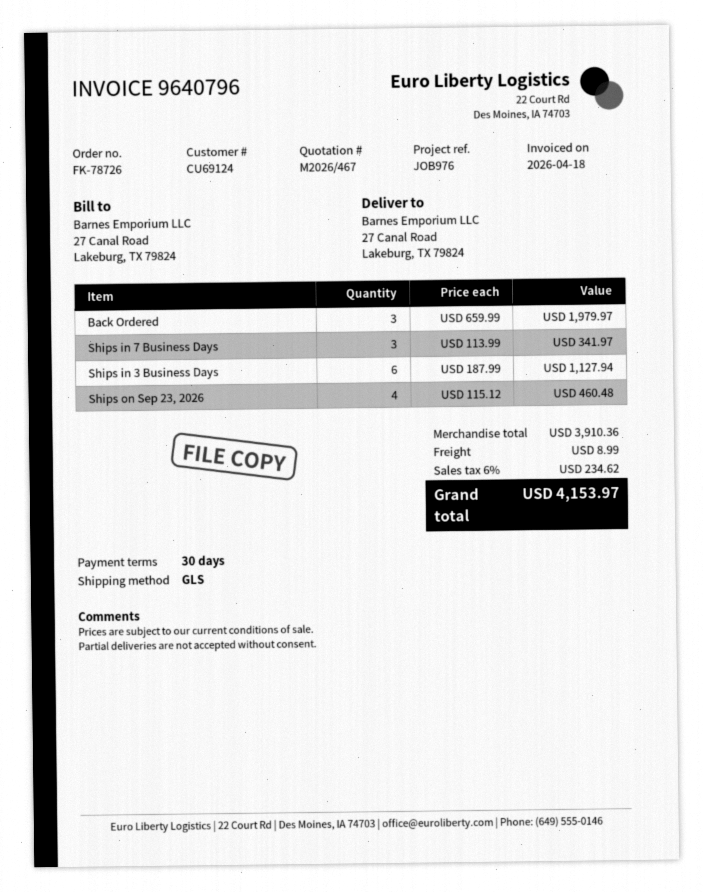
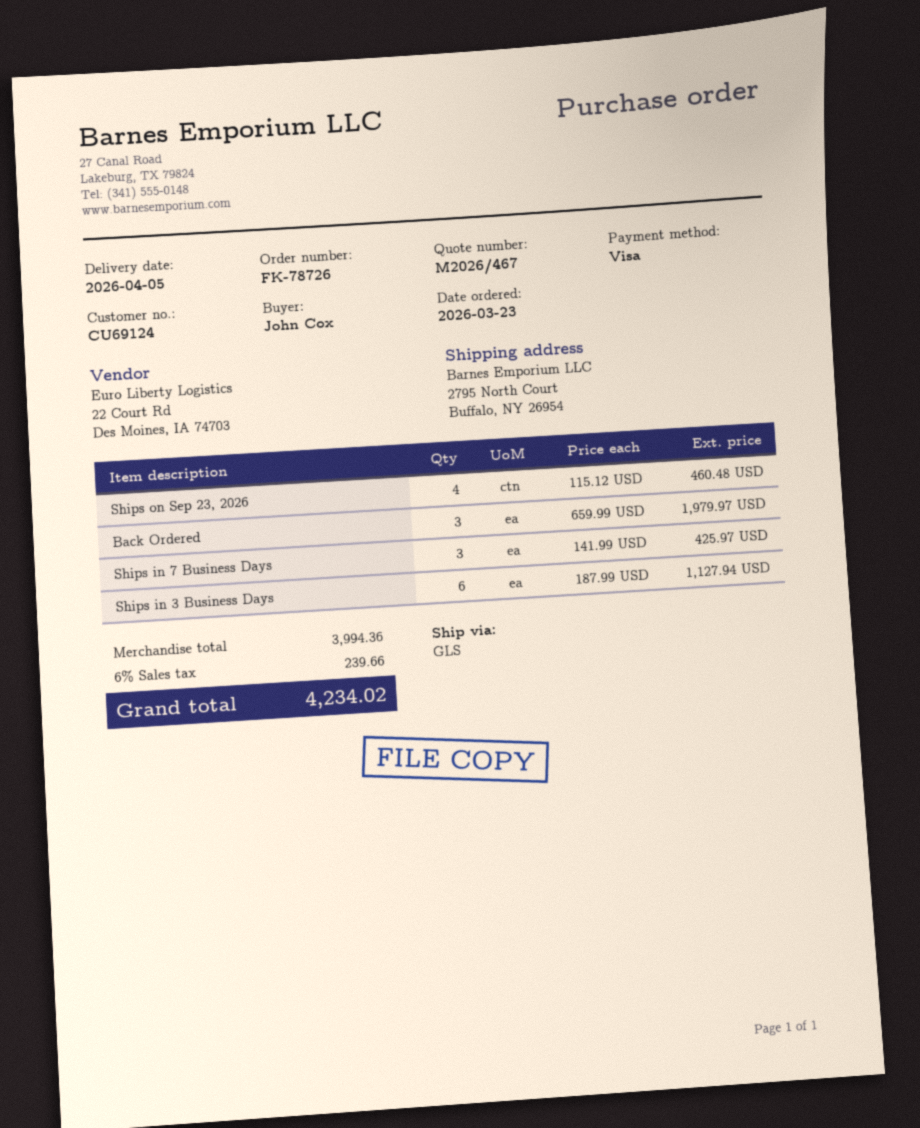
ship to: 27 Canal Road, Lakeburg, TX 79824 -> 2795 North Court, Buffalo, NY 26954
Ships in 7 Business Days: 3 x 113.99 = 341.97 -> 3 x 141.99 = 425.97
subtotal: 3910.36 -> 3994.36
shipping: 8.99 -> none
tax: 6% = 234.62 -> 6% = 239.66
total: 4153.97 -> 4234.02

